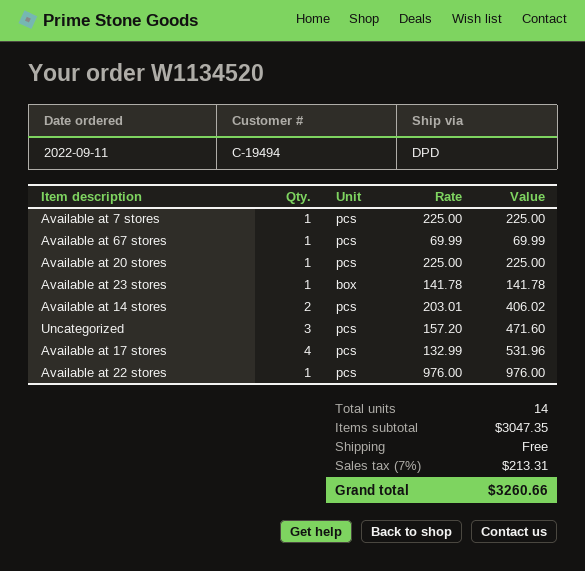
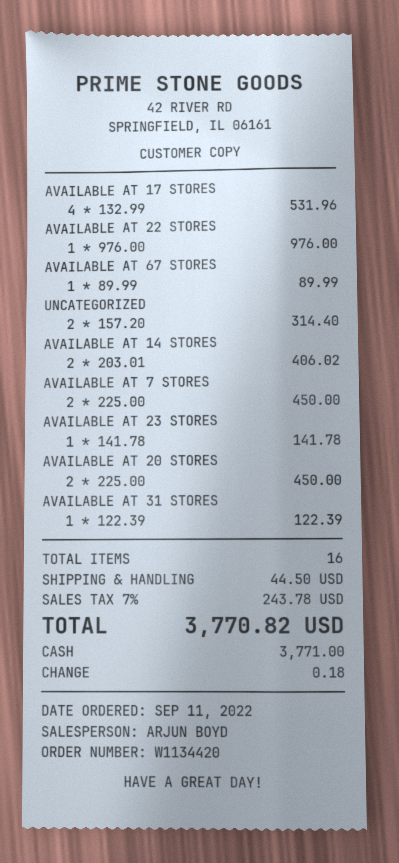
order number: W1134520 -> W1134420
Available at 7 stores: 1 x 225.00 = 225.00 -> 2 x 225.00 = 450.00
Available at 67 stores: 1 x 69.99 = 69.99 -> 1 x 89.99 = 89.99
Available at 20 stores: 1 x 225.00 = 225.00 -> 2 x 225.00 = 450.00
Uncategorized: 3 x 157.20 = 471.60 -> 2 x 157.20 = 314.40
AVAILABLE AT 31 STORES: none -> 1 x 122.39 = 122.39
total quantity: 14 -> 16
shipping: 0.00 -> 44.50
tax: 7% = 213.31 -> 7% = 243.78
total: 3260.66 -> 3770.82

